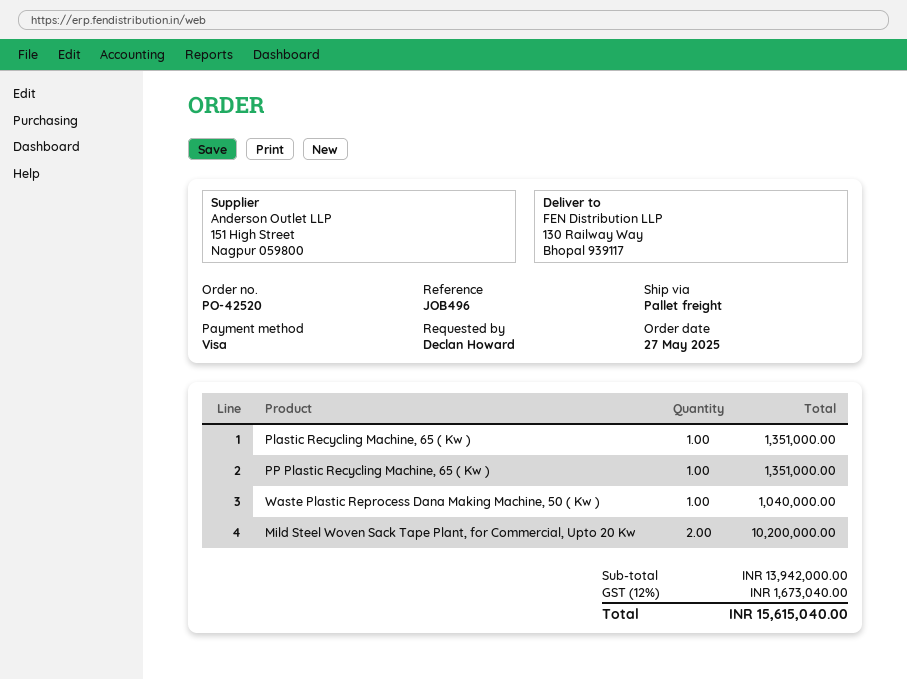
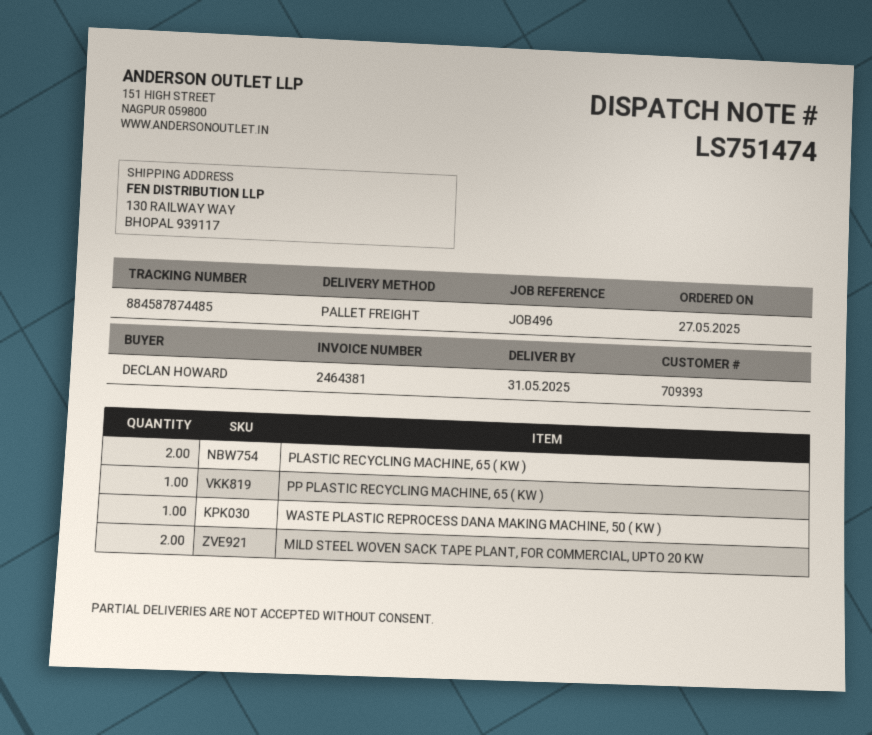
Plastic Recycling Machine, 65 ( Kw ): 1 -> 2

